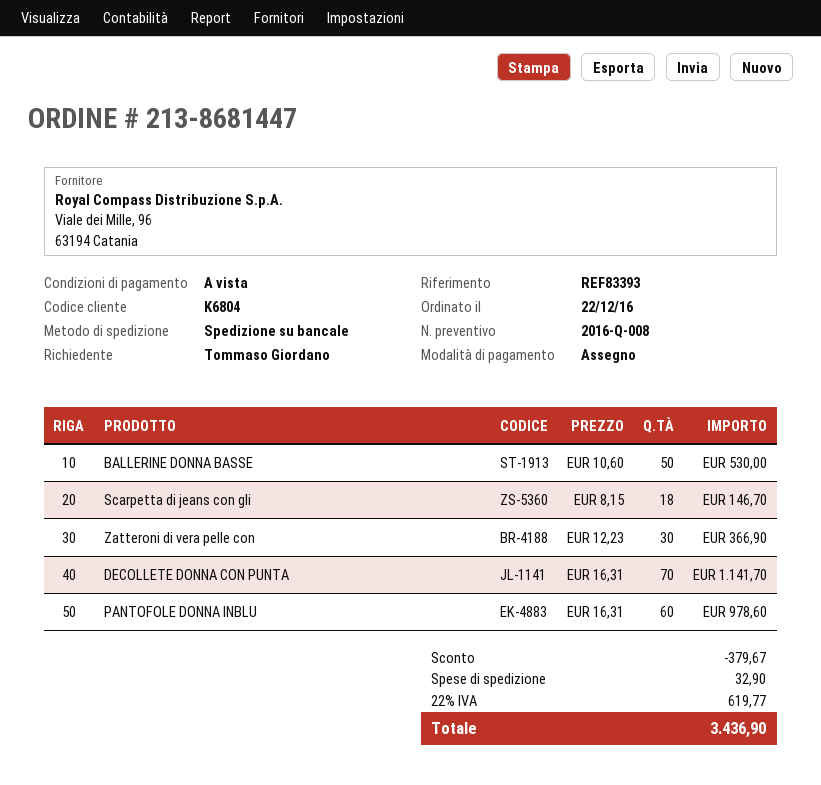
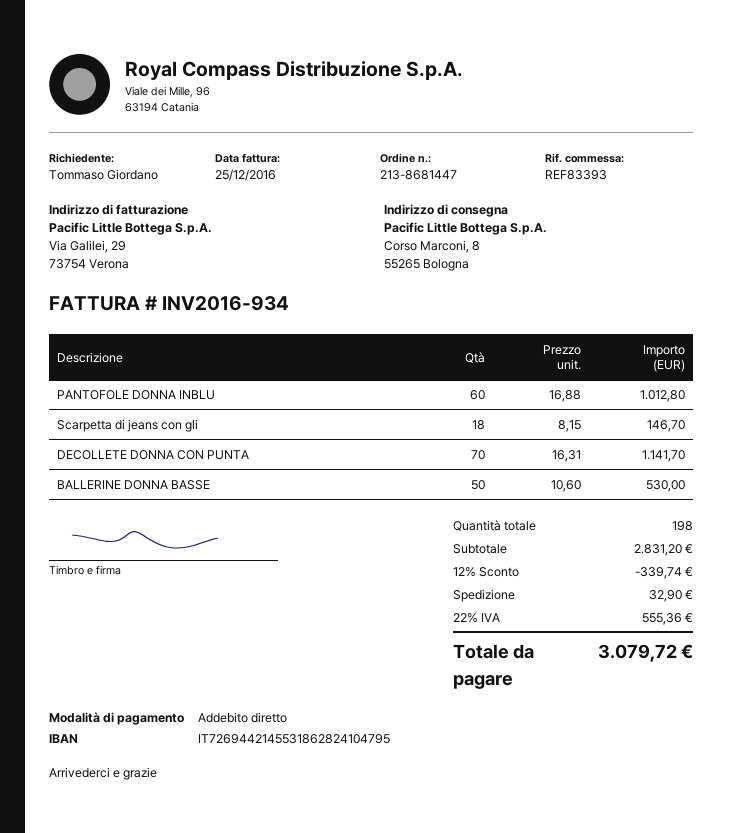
payment method: cheque -> direct debit
Zatteroni di vera pelle con: 30 x 12.23 = 366.90 -> none
PANTOFOLE DONNA INBLU: 60 x 16.31 = 978.60 -> 60 x 16.88 = 1012.80
discount: 379.67 -> 339.74
tax: 22% = 619.77 -> 22% = 555.36
total: 3436.90 -> 3079.72

